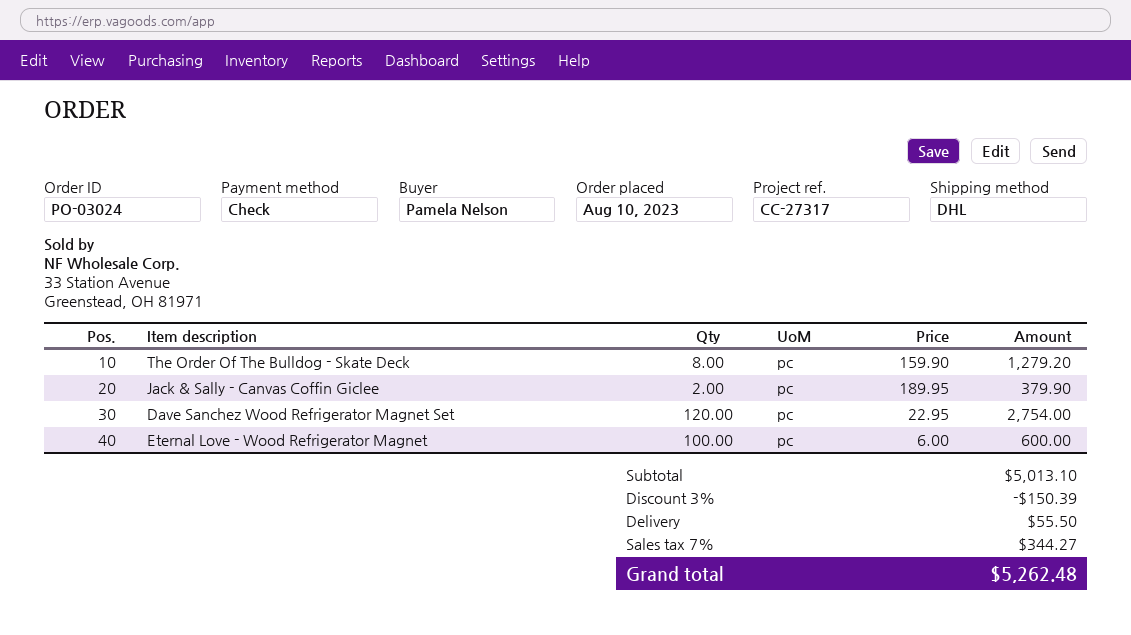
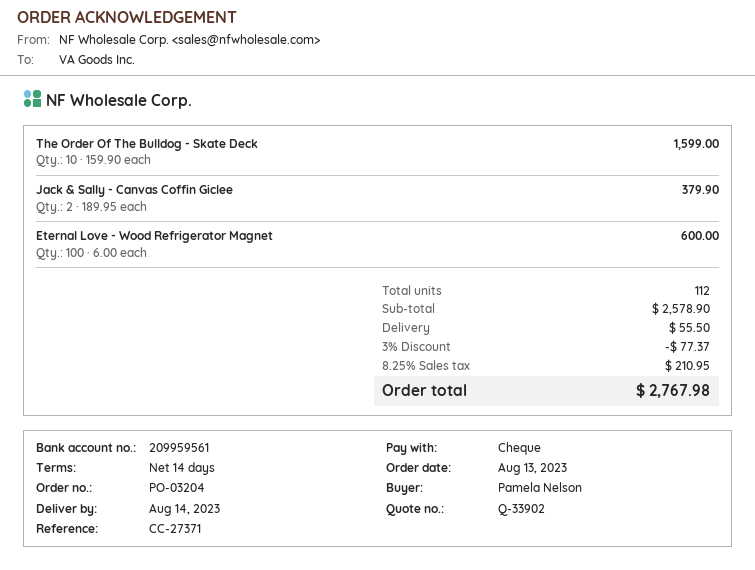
order number: PO-03024 -> PO-03204
order date: 2023-08-10 -> 2023-08-13
reference: CC-27317 -> CC-27371
The Order Of The Bulldog - Skate Deck: 8 x 159.90 = 1279.20 -> 10 x 159.90 = 1599.00
Dave Sanchez Wood Refrigerator Magnet Set: 120 x 22.95 = 2754.00 -> none
subtotal: 5013.10 -> 2578.90
discount: 3% = 150.39 -> 3% = 77.37
tax: 7% = 344.27 -> 8.25% = 210.95
total: 5262.48 -> 2767.98

